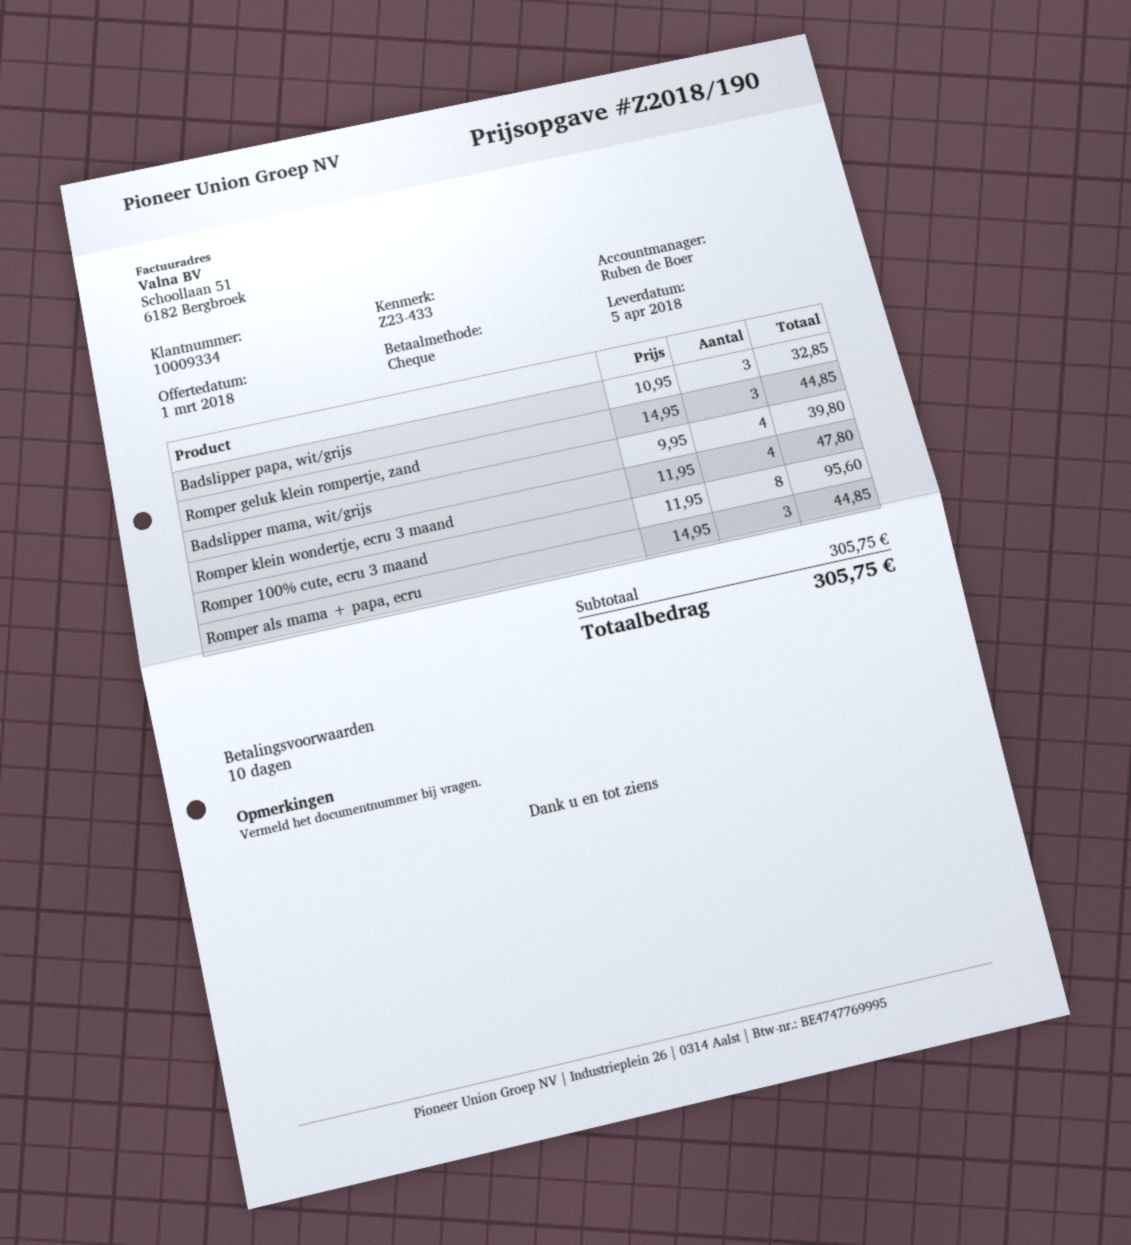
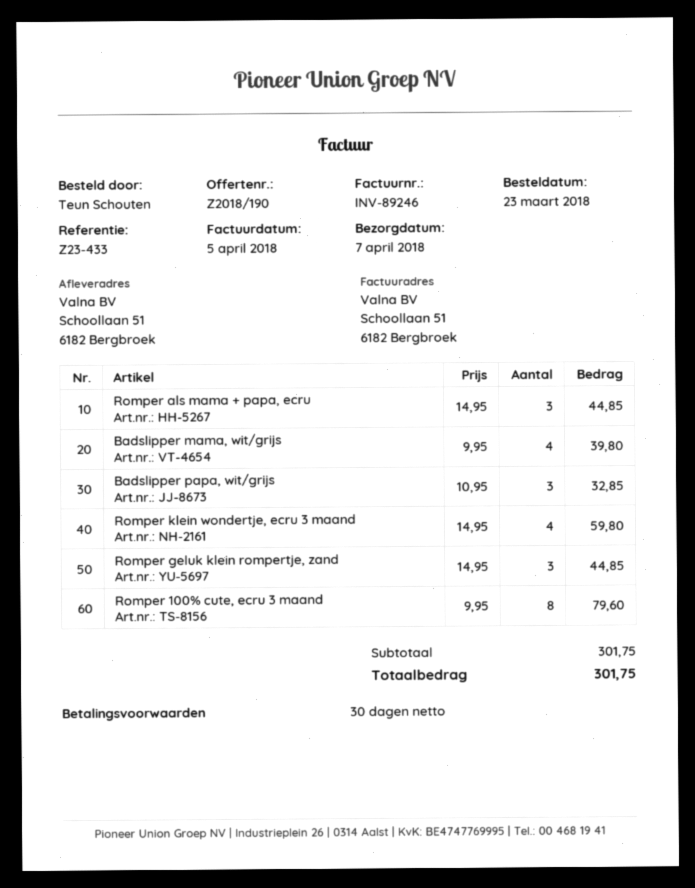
delivery date: 2018-04-05 -> 2018-04-07
payment terms: 10 days -> 30 days
Romper klein wondertje, ecru 3 maand: 4 x 11.95 = 47.80 -> 4 x 14.95 = 59.80
Romper 100% cute, ecru 3 maand: 8 x 11.95 = 95.60 -> 8 x 9.95 = 79.60
subtotal: 305.75 -> 301.75
total: 305.75 -> 301.75

